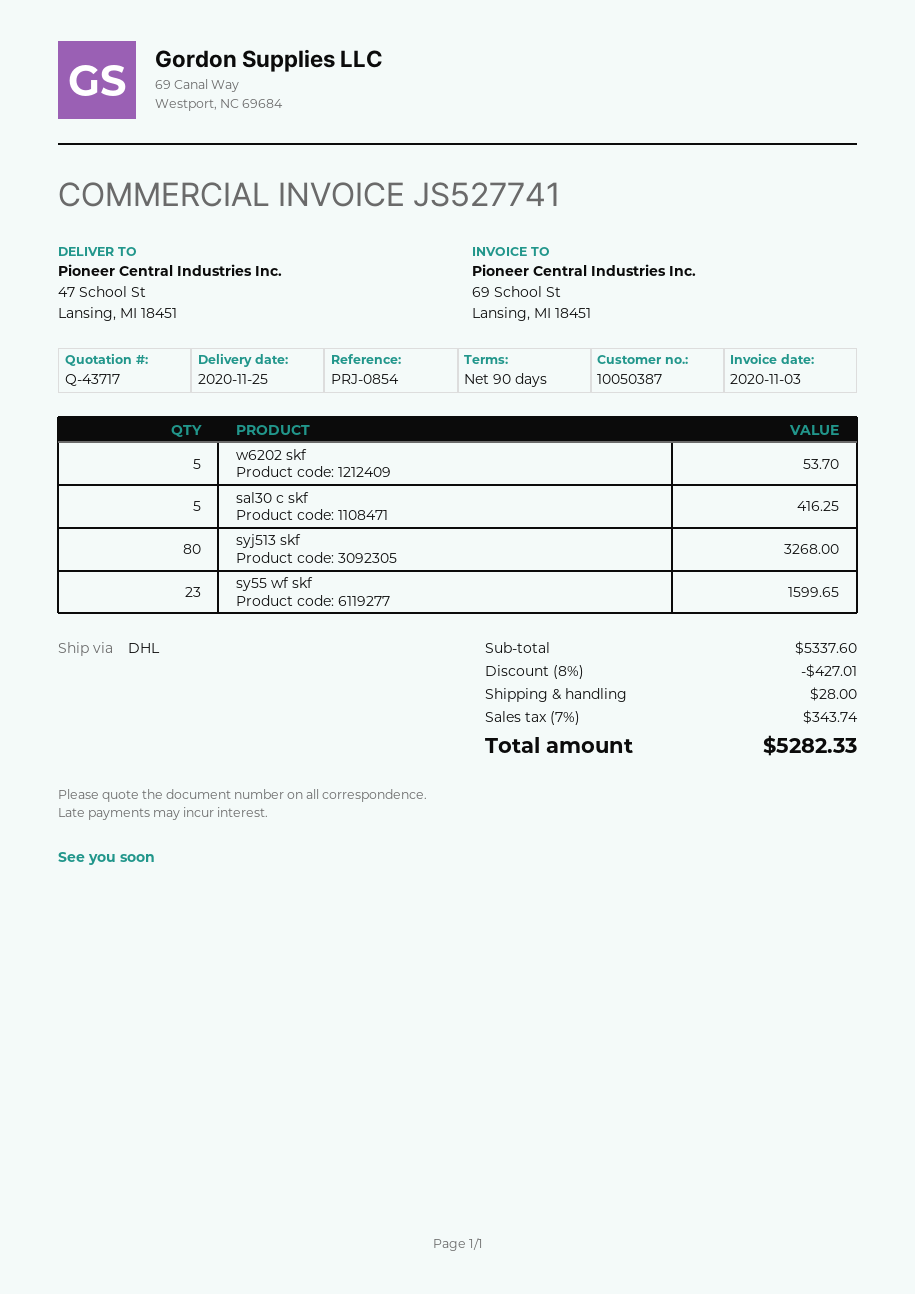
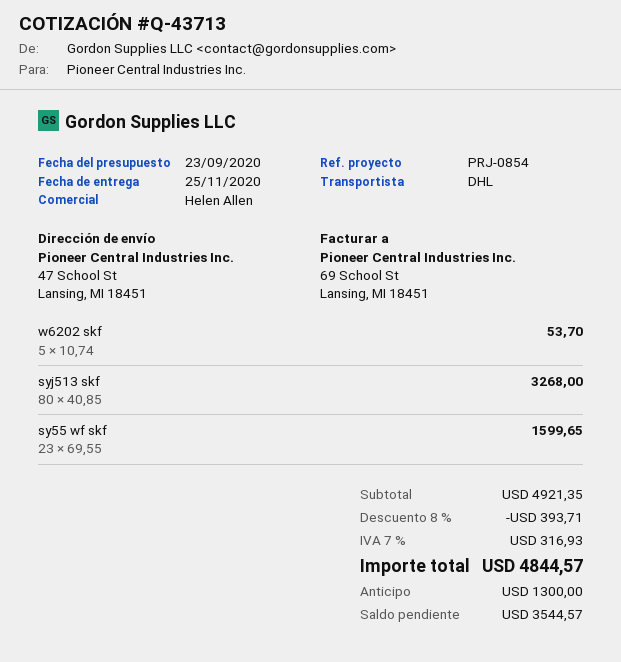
quote number: Q-43717 -> Q-43713
sal30 c skf: 5 for 416.25 -> none
subtotal: 5337.60 -> 4921.35
discount: 8% = 427.01 -> 8% = 393.71
shipping: 28.00 -> none
tax: 7% = 343.74 -> 7% = 316.93
total: 5282.33 -> 4844.57

